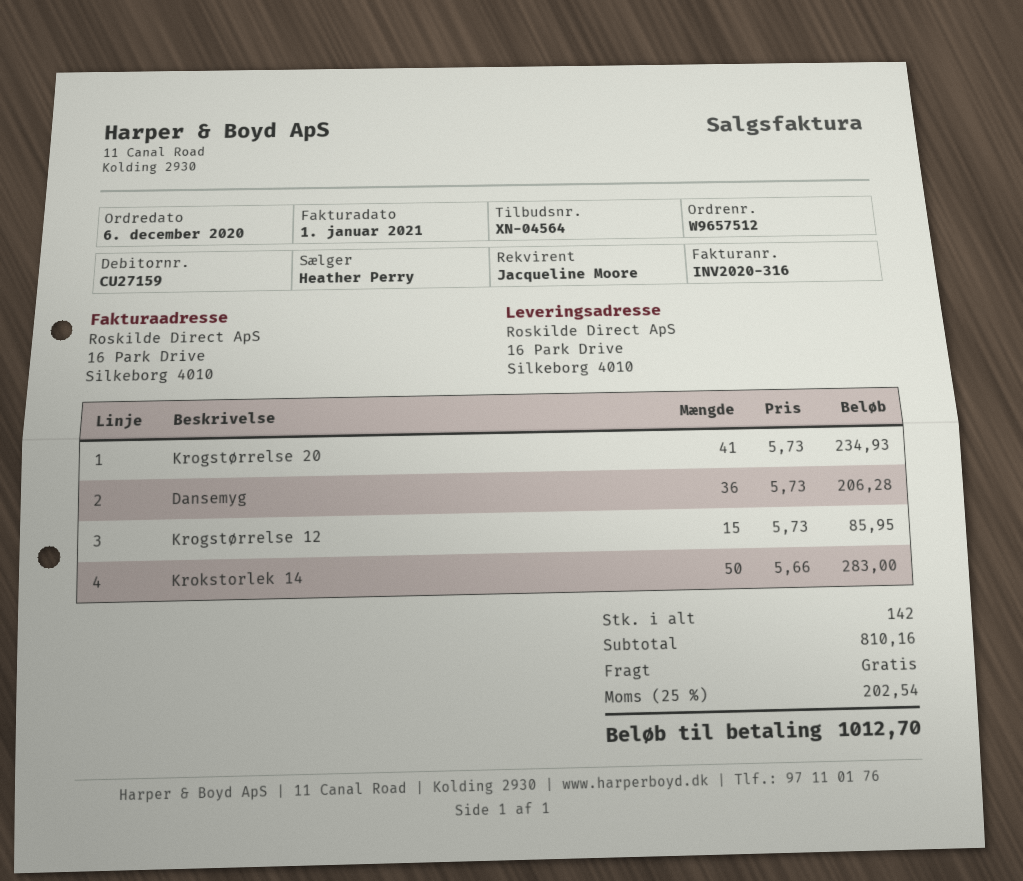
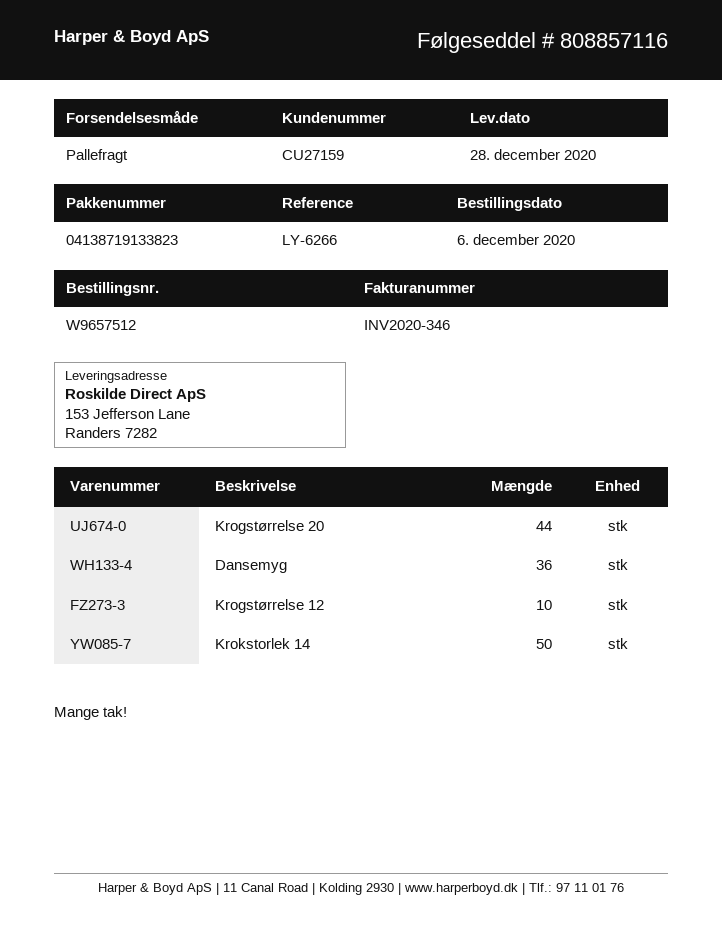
invoice number: INV2020-316 -> INV2020-346
ship to: 16 Park Drive, Silkeborg 4010 -> 153 Jefferson Lane, Randers 7282
Krogstørrelse 20: 41 -> 44
Krogstørrelse 12: 15 -> 10

